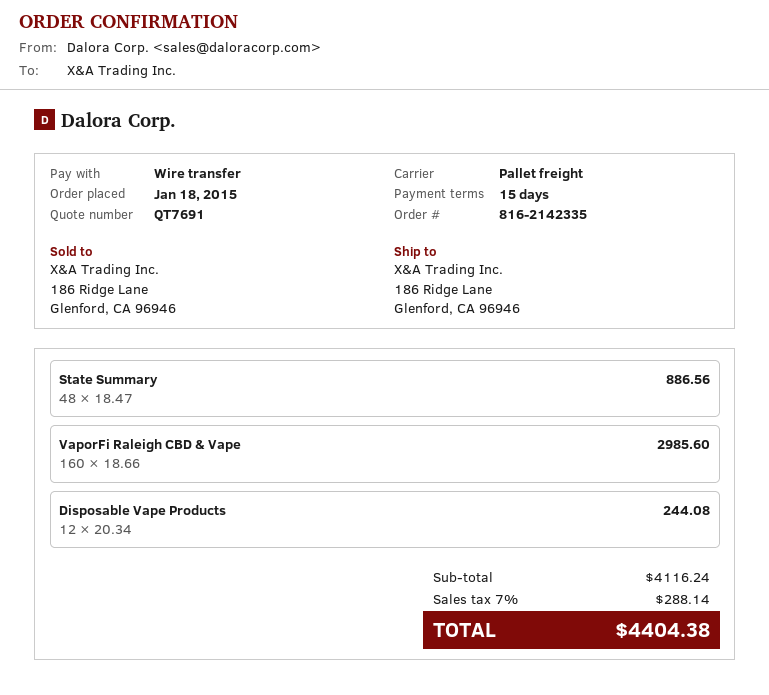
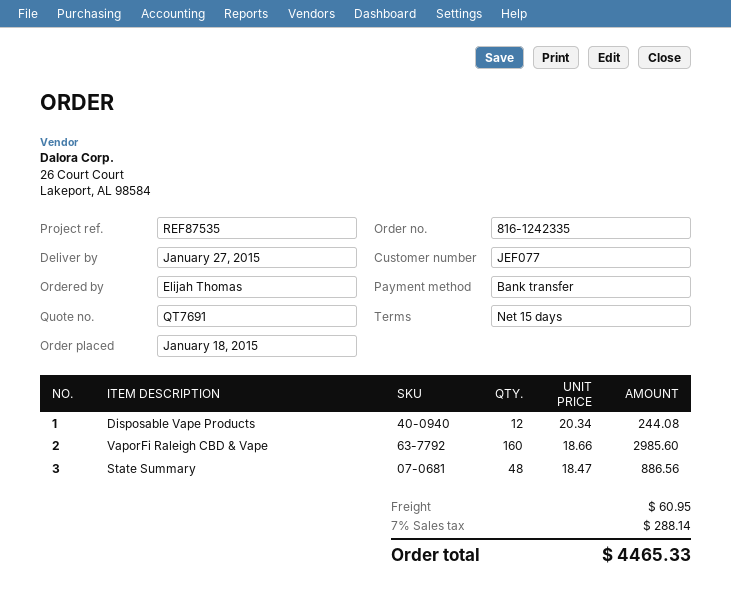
order number: 816-2142335 -> 816-1242335
shipping: none -> 60.95
total: 4404.38 -> 4465.33

